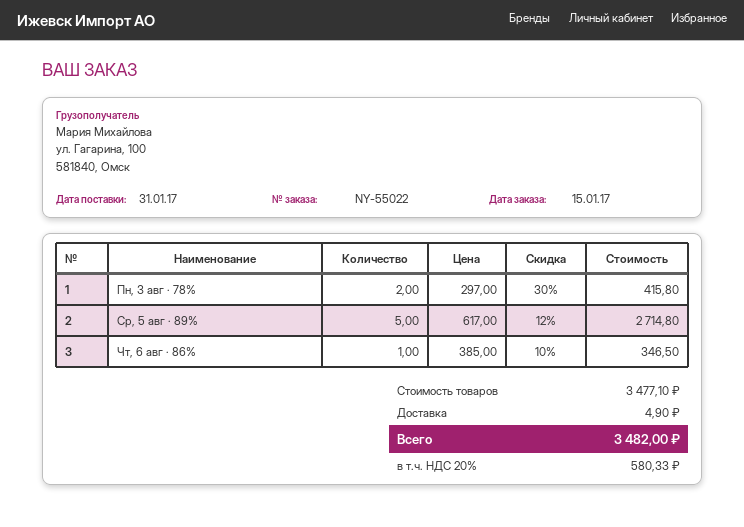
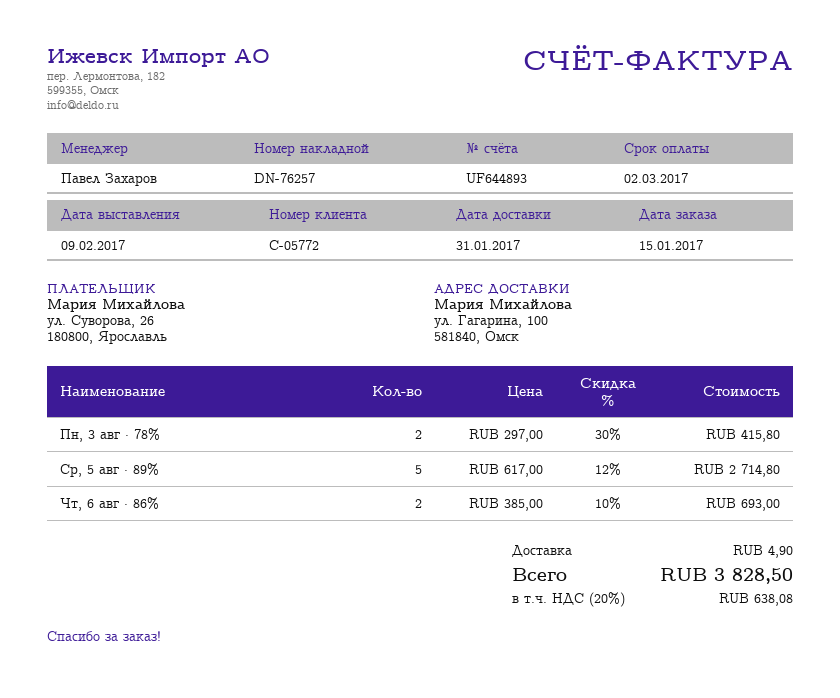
Чт, 6 авг · 86%: 1 x 385.00 - 10% = 346.50 -> 2 x 385.00 - 10% = 693.00
tax: 20% = 580.33 -> 20% = 638.08
total: 3482.00 -> 3828.50

